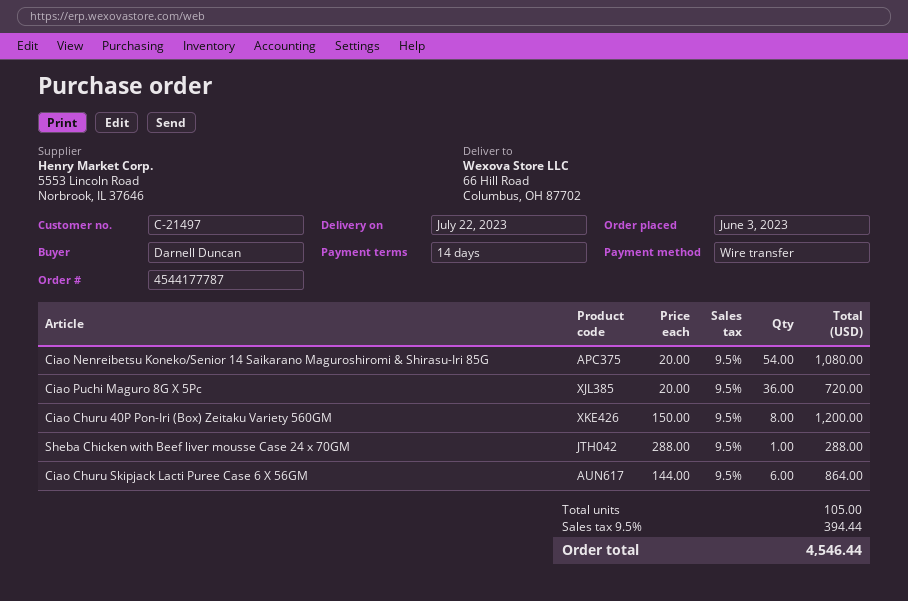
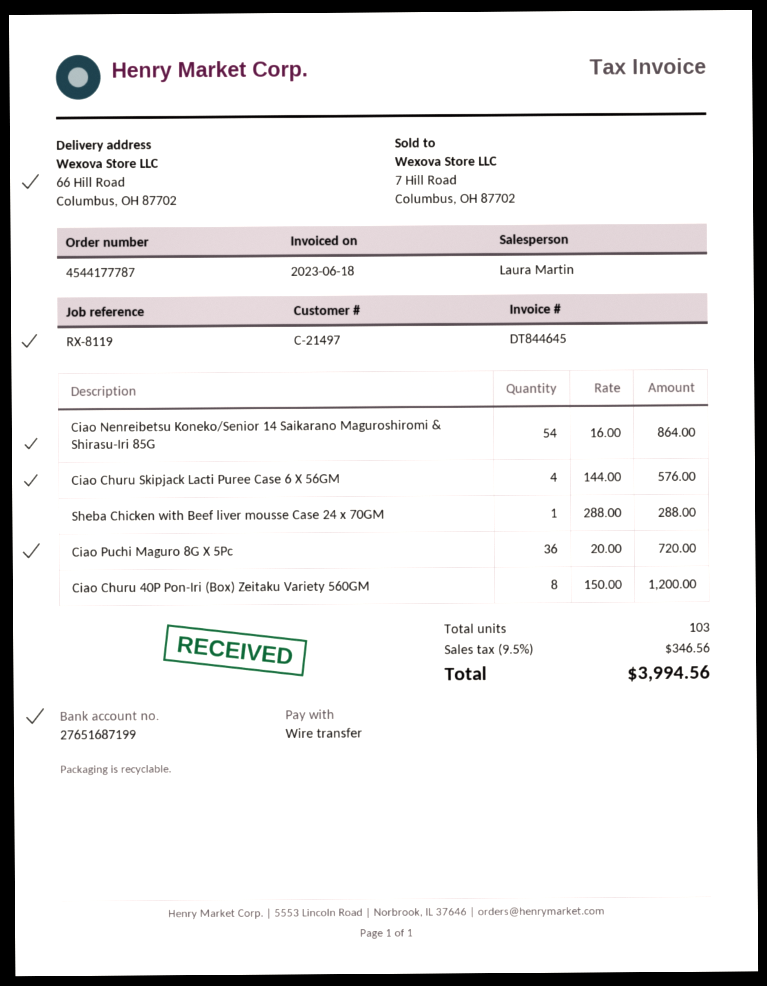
Ciao Nenreibetsu Koneko/Senior 14 Saikarano Maguroshiromi & Shirasu-Iri 85G: 54 x 20.00 = 1080.00 -> 54 x 16.00 = 864.00
Ciao Churu Skipjack Lacti Puree Case 6 X 56GM: 6 x 144.00 = 864.00 -> 4 x 144.00 = 576.00
total quantity: 105 -> 103
tax: 9.5% = 394.44 -> 9.5% = 346.56
total: 4546.44 -> 3994.56

